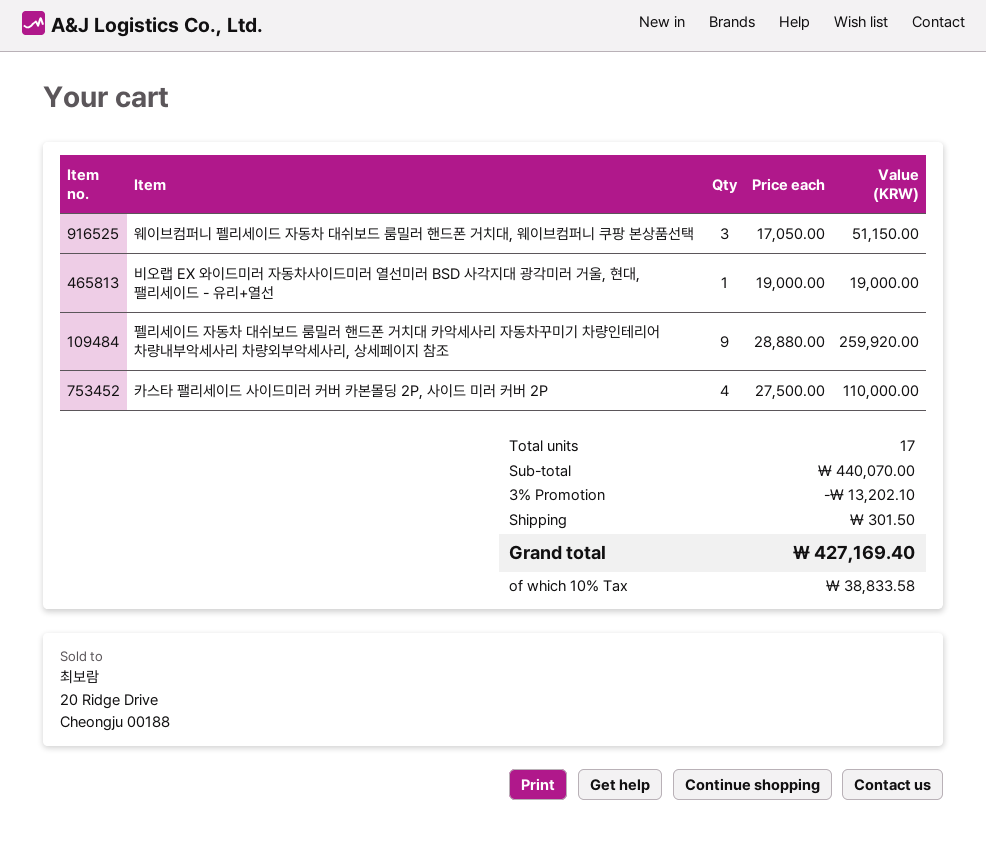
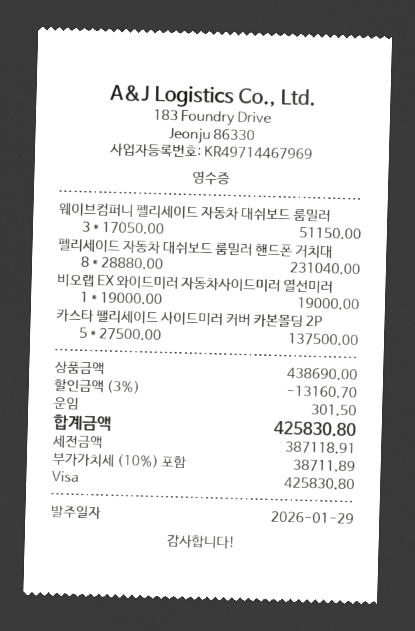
펠리세이드 자동차 대쉬보드 룸밀러 핸드폰 거치대 카악세사리 자동차꾸미기 차량인테리어 차량내부악세사리 차량외부악세사리, 상세페이지 참조: 9 x 28880.00 = 259920.00 -> 8 x 28880.00 = 231040.00
카스타 팰리세이드 사이드미러 커버 카본몰딩 2P, 사이드 미러 커버 2P: 4 x 27500.00 = 110000.00 -> 5 x 27500.00 = 137500.00
subtotal: 440070.00 -> 438690.00
discount: 3% = 13202.10 -> 3% = 13160.70
tax: 10% = 38833.58 -> 10% = 38711.89
total: 427169.40 -> 425830.80

